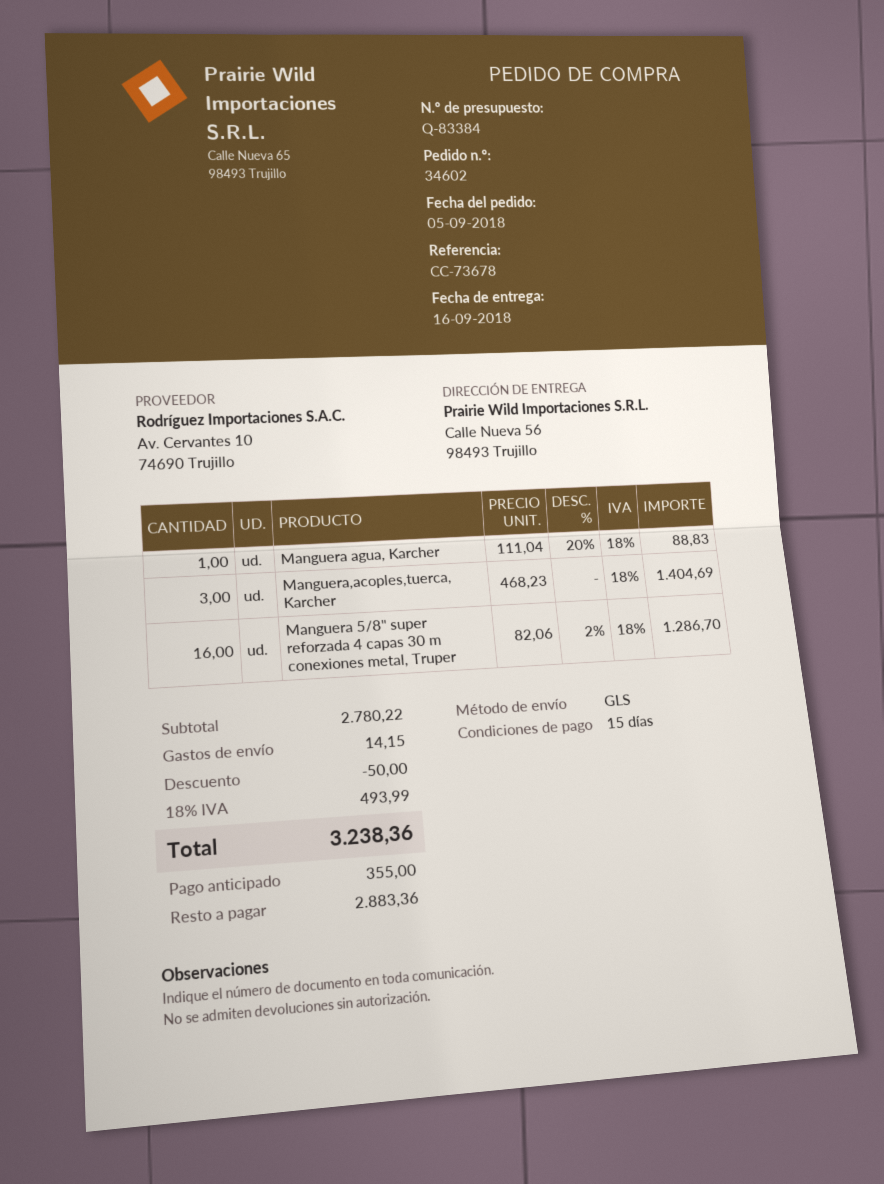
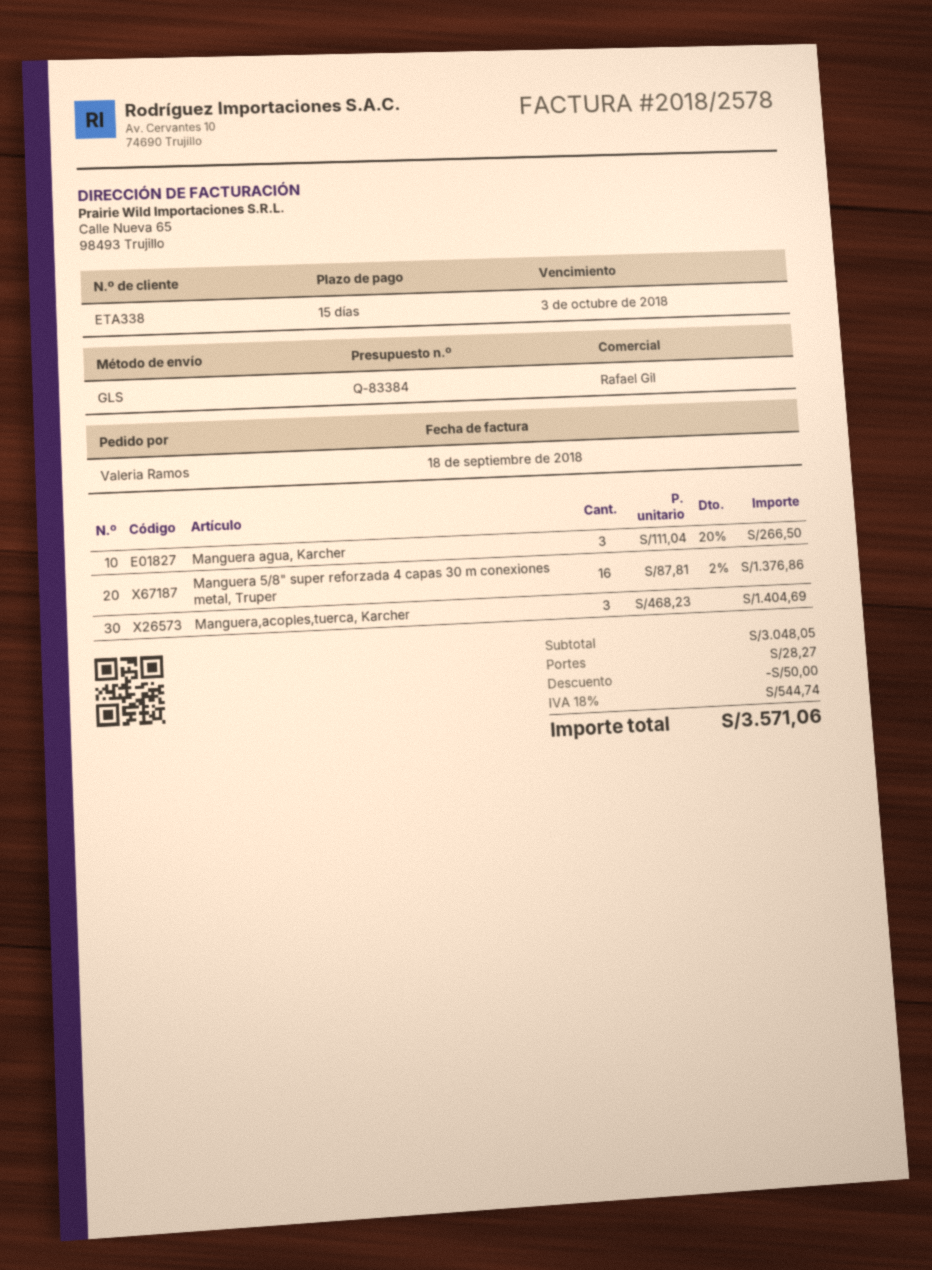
Manguera agua, Karcher: 1 x 111.04 - 20% = 88.83 -> 3 x 111.04 - 20% = 266.50
Manguera 5/8" super reforzada 4 capas 30 m conexiones metal, Truper: 16 x 82.06 - 2% = 1286.70 -> 16 x 87.81 - 2% = 1376.86
subtotal: 2780.22 -> 3048.05
shipping: 14.15 -> 28.27
tax: 18% = 493.99 -> 18% = 544.74
total: 3238.36 -> 3571.06

